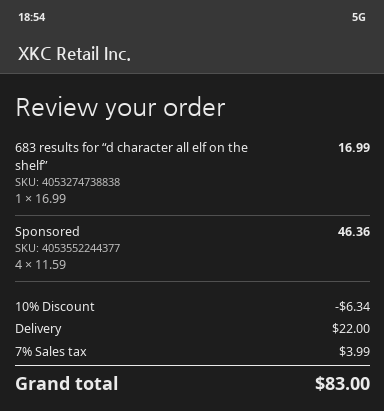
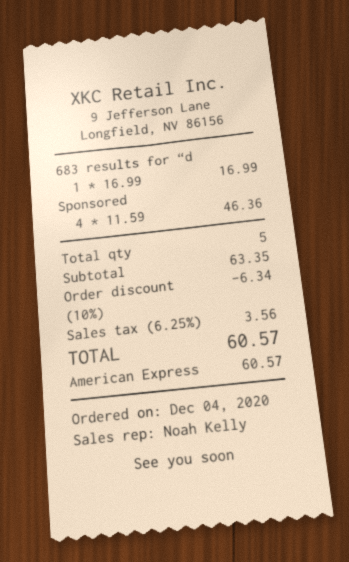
shipping: 22.00 -> none
tax: 7% = 3.99 -> 6.25% = 3.56
total: 83.00 -> 60.57

